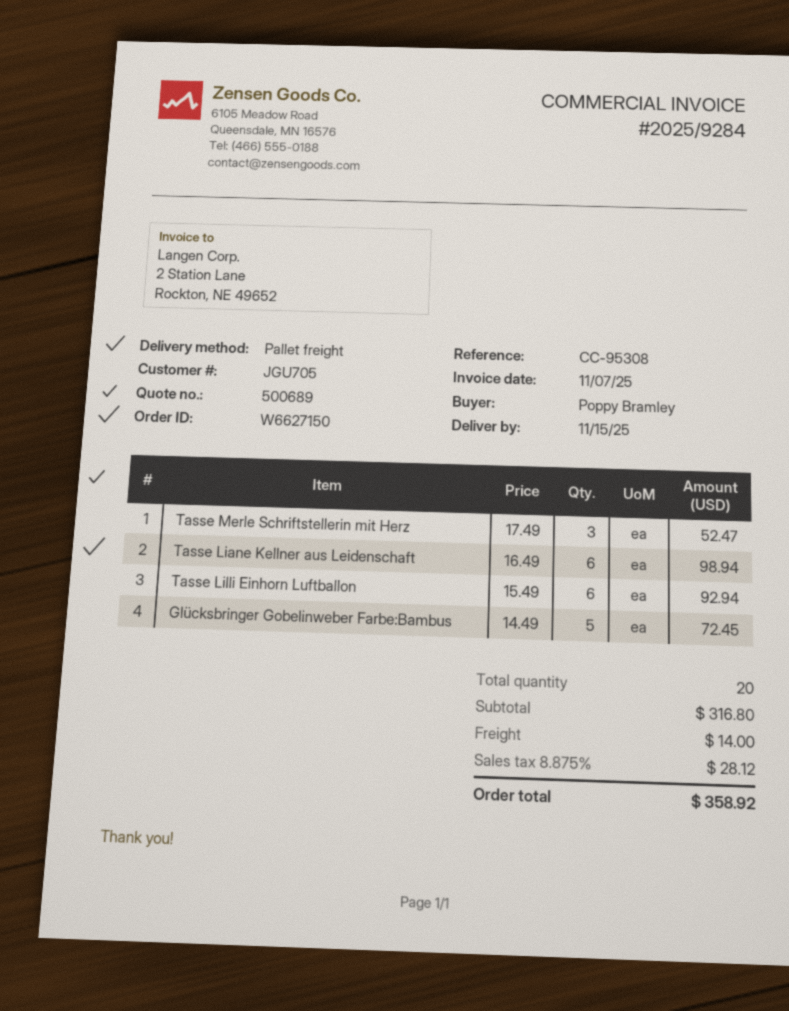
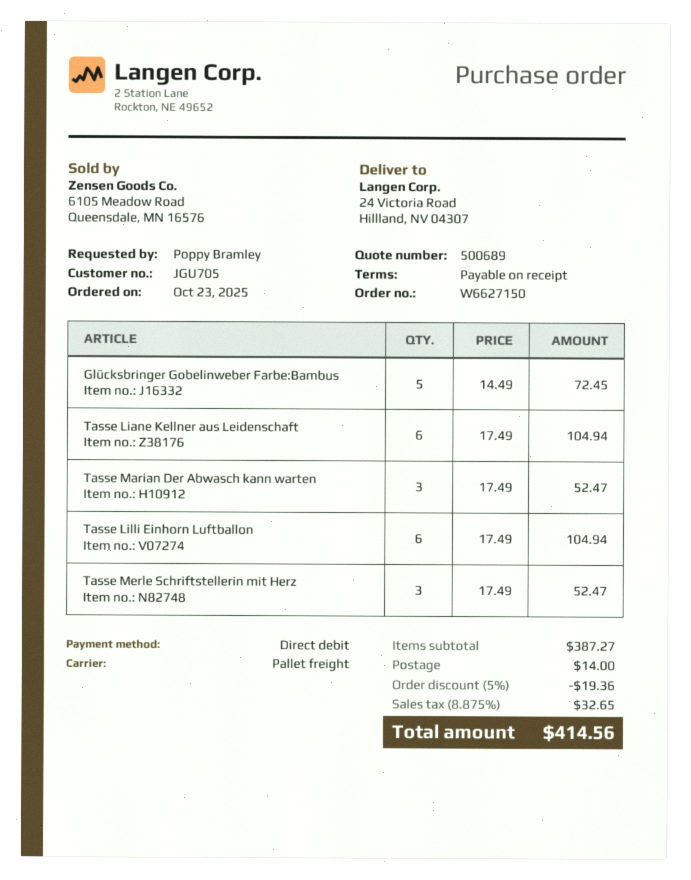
Tasse Liane Kellner aus Leidenschaft: 6 x 16.49 = 98.94 -> 6 x 17.49 = 104.94
Tasse Lilli Einhorn Luftballon: 6 x 15.49 = 92.94 -> 6 x 17.49 = 104.94
Tasse Marian Der Abwasch kann warten: none -> 3 x 17.49 = 52.47
subtotal: 316.80 -> 387.27
discount: none -> 5% = 19.36
tax: 8.875% = 28.12 -> 8.875% = 32.65
total: 358.92 -> 414.56

